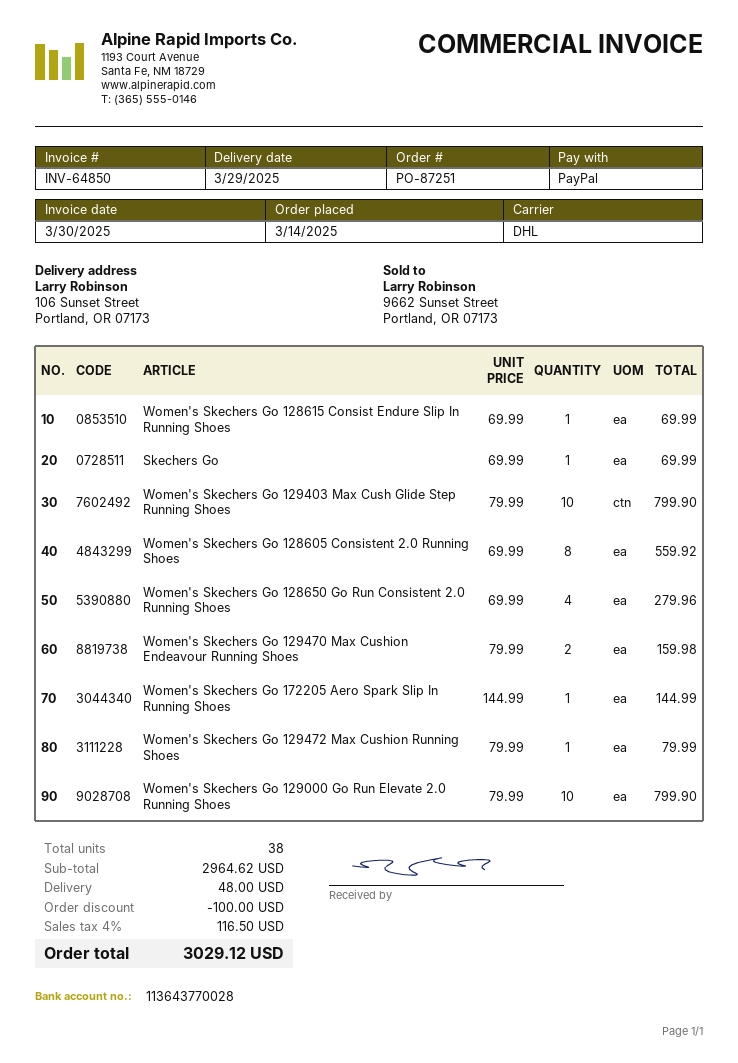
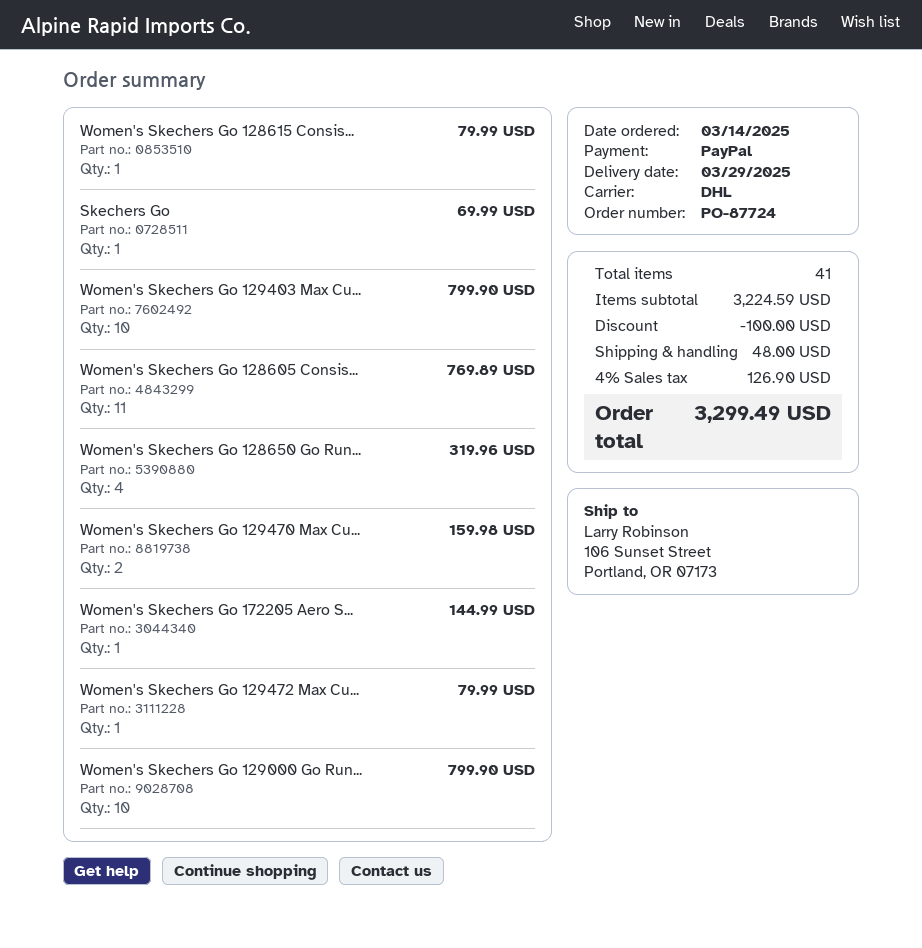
order number: PO-87251 -> PO-87724
Women's Skechers Go 128615 Consist Endure Slip In Running Shoes: 1 for 69.99 -> 1 for 79.99
Women's Skechers Go 128605 Consistent 2.0 Running Shoes: 8 for 559.92 -> 11 for 769.89
Women's Skechers Go 128650 Go Run Consistent 2.0 Running Shoes: 4 for 279.96 -> 4 for 319.96
total quantity: 38 -> 41
subtotal: 2964.62 -> 3224.59
tax: 4% = 116.50 -> 4% = 126.90
total: 3029.12 -> 3299.49

